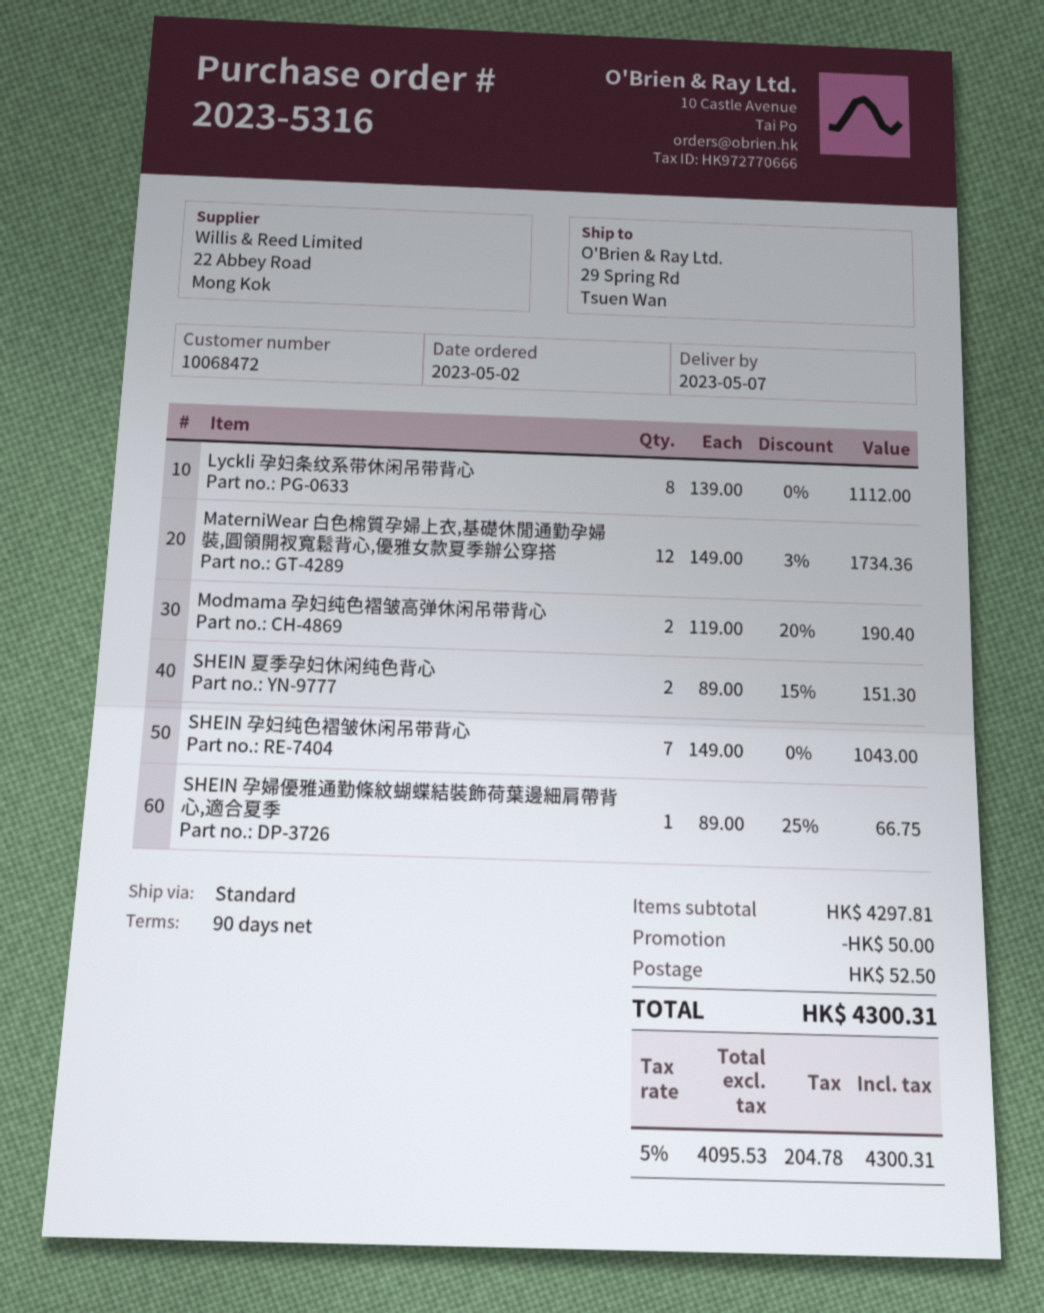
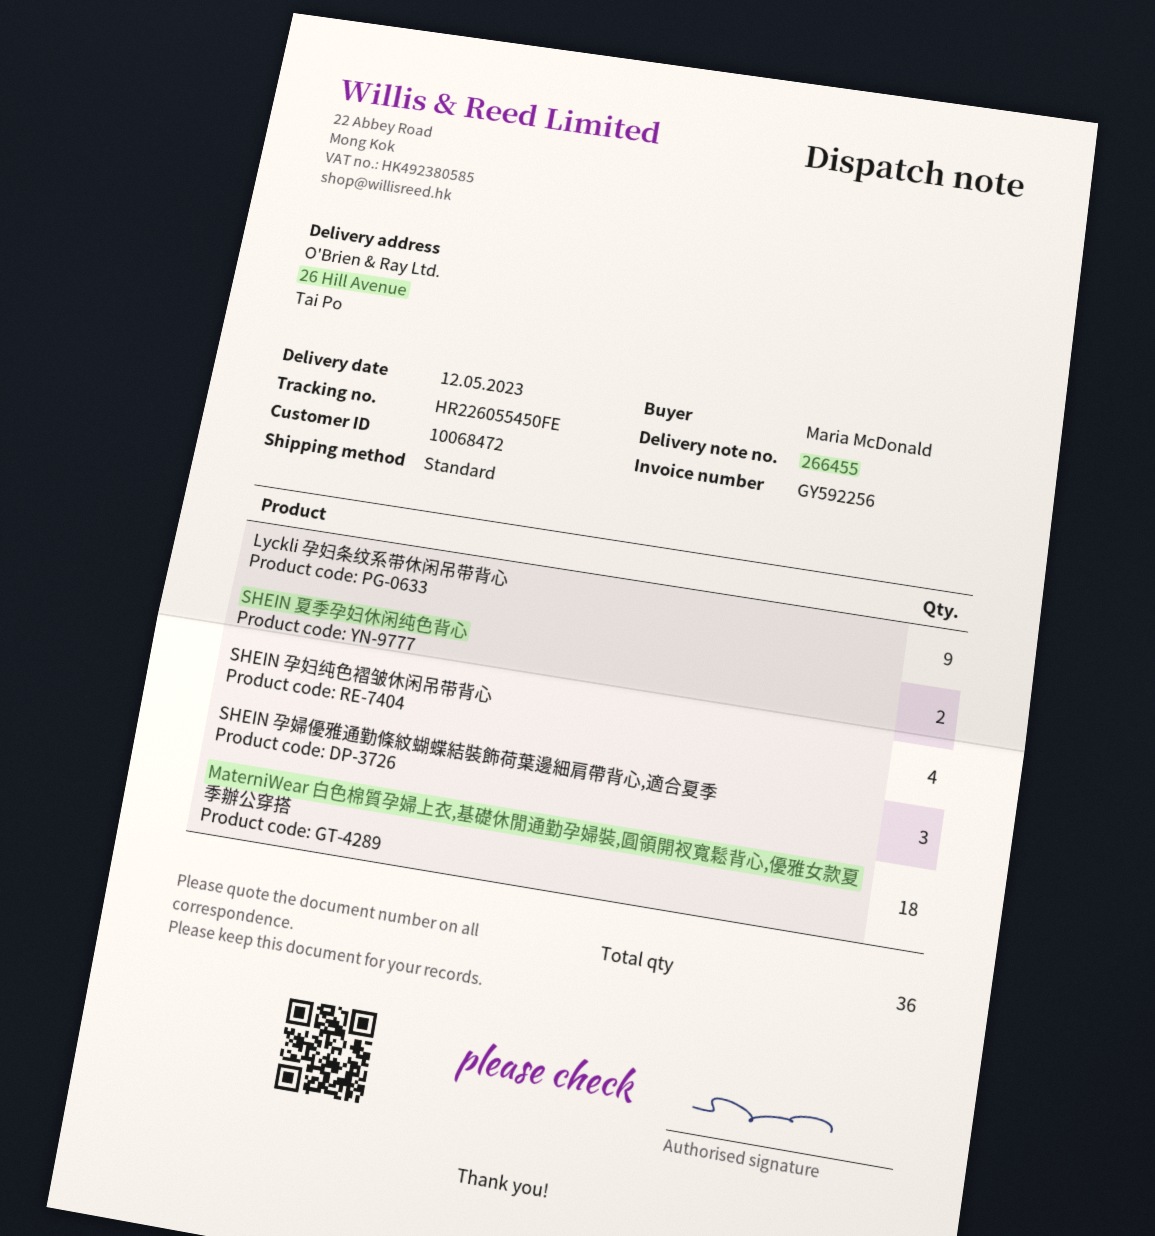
delivery date: 2023-05-07 -> 2023-05-12
ship to: 29 Spring Rd, Tsuen Wan -> 26 Hill Avenue, Tai Po
Lyckli 孕妇条纹系带休闲吊带背心: 8 -> 9
MaterniWear 白色棉質孕婦上衣,基礎休閒通勤孕婦裝,圓領開衩寬鬆背心,優雅女款夏季辦公穿搭: 12 -> 18
Modmama 孕妇纯色褶皱高弹休闲吊带背心: 2 -> none
SHEIN 孕妇纯色褶皱休闲吊带背心: 7 -> 4
SHEIN 孕婦優雅通勤條紋蝴蝶結裝飾荷葉邊細肩帶背心,適合夏季: 1 -> 3

